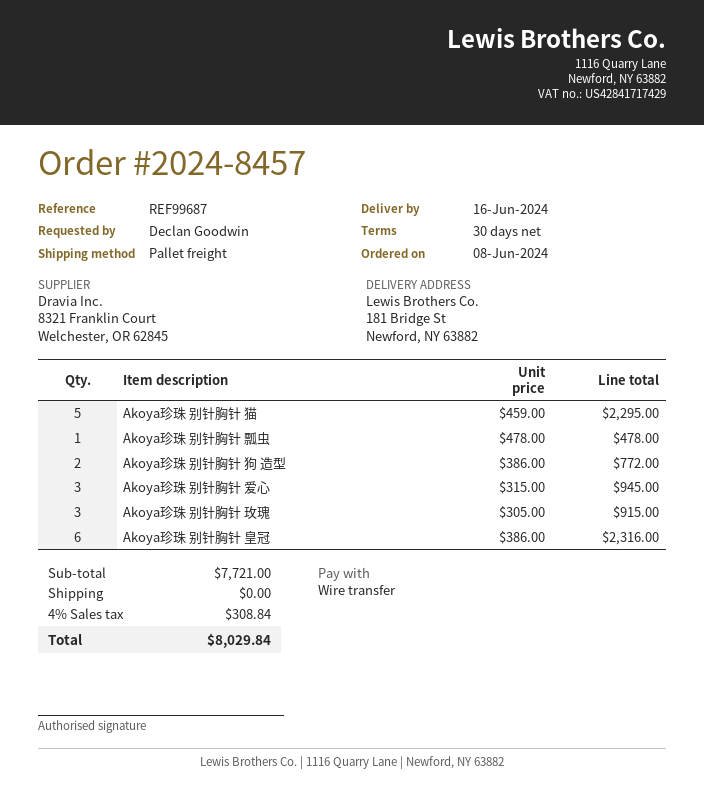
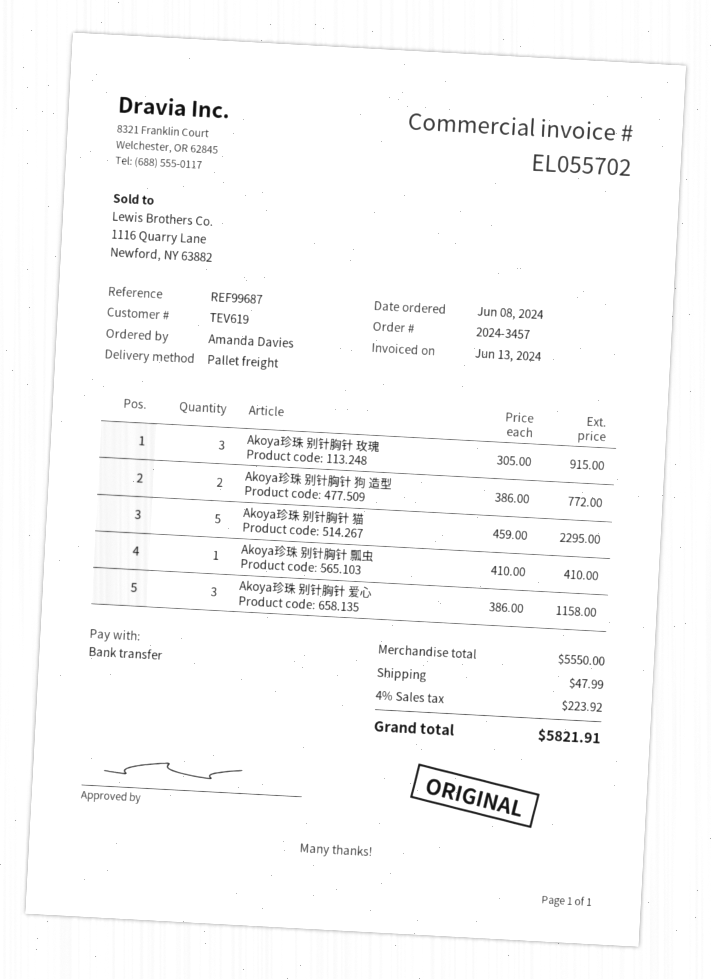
order number: 2024-8457 -> 2024-3457
ordered by: Declan Goodwin -> Amanda Davies
Akoya珍珠 别针胸针 瓢虫: 1 x 478.00 = 478.00 -> 1 x 410.00 = 410.00
Akoya珍珠 别针胸针 爱心: 3 x 315.00 = 945.00 -> 3 x 386.00 = 1158.00
Akoya珍珠 别针胸针 皇冠: 6 x 386.00 = 2316.00 -> none
subtotal: 7721.00 -> 5550.00
shipping: 0.00 -> 47.99
tax: 4% = 308.84 -> 4% = 223.92
total: 8029.84 -> 5821.91

